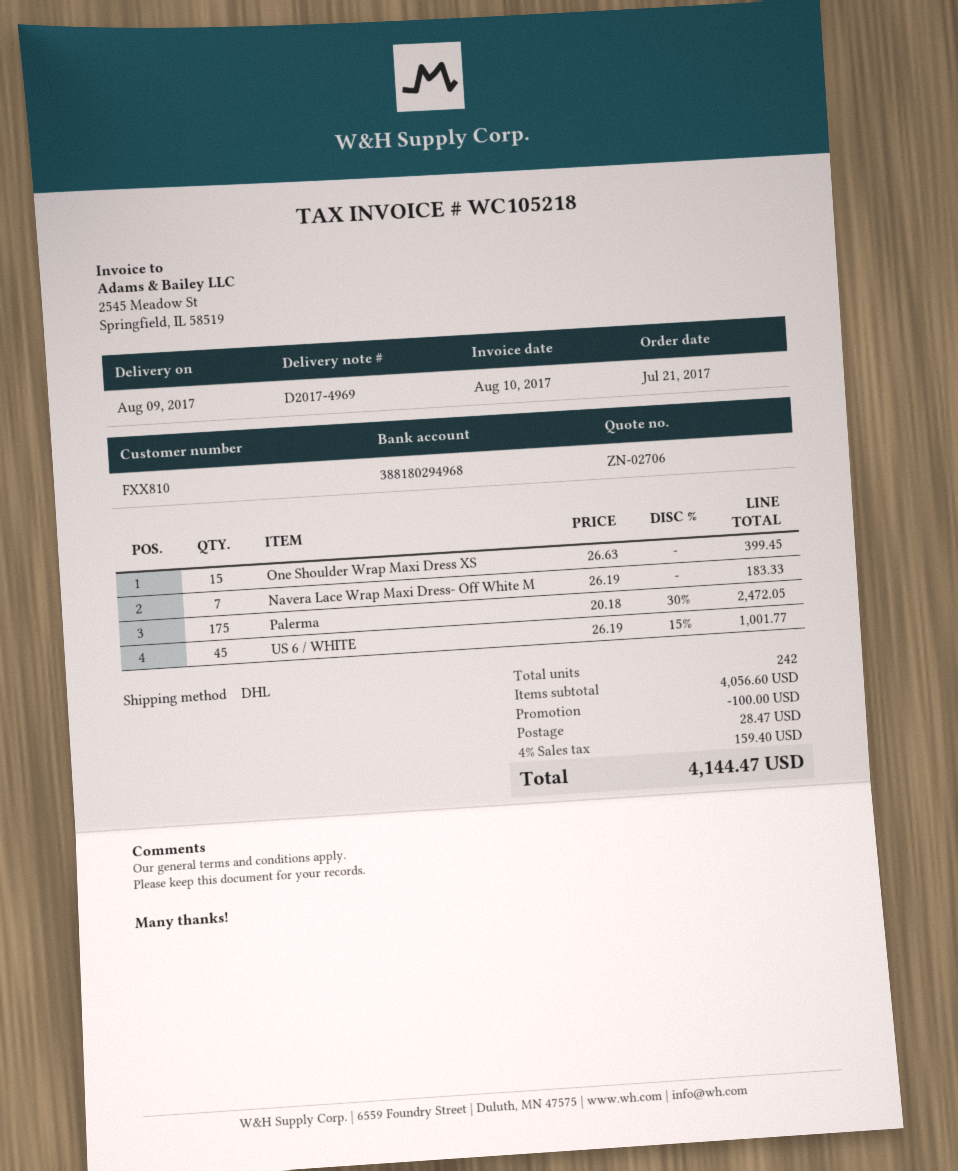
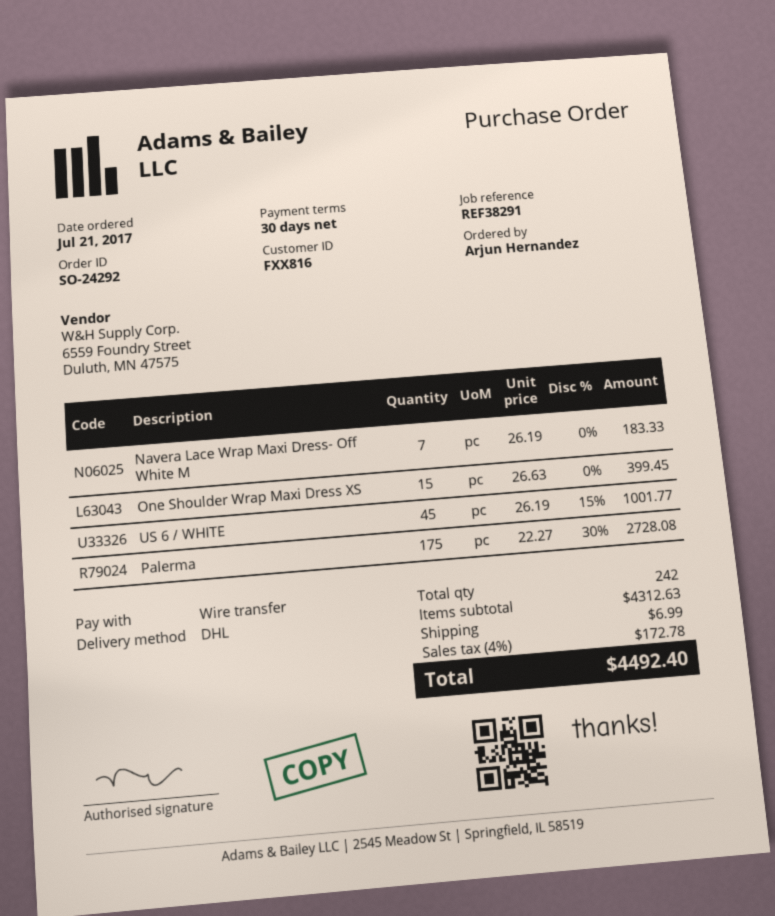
customer number: FXX810 -> FXX816
Palerma: 175 x 20.18 - 30% = 2472.05 -> 175 x 22.27 - 30% = 2728.08
subtotal: 4056.60 -> 4312.63
discount: 100.00 -> none
shipping: 28.47 -> 6.99
tax: 4% = 159.40 -> 4% = 172.78
total: 4144.47 -> 4492.40

